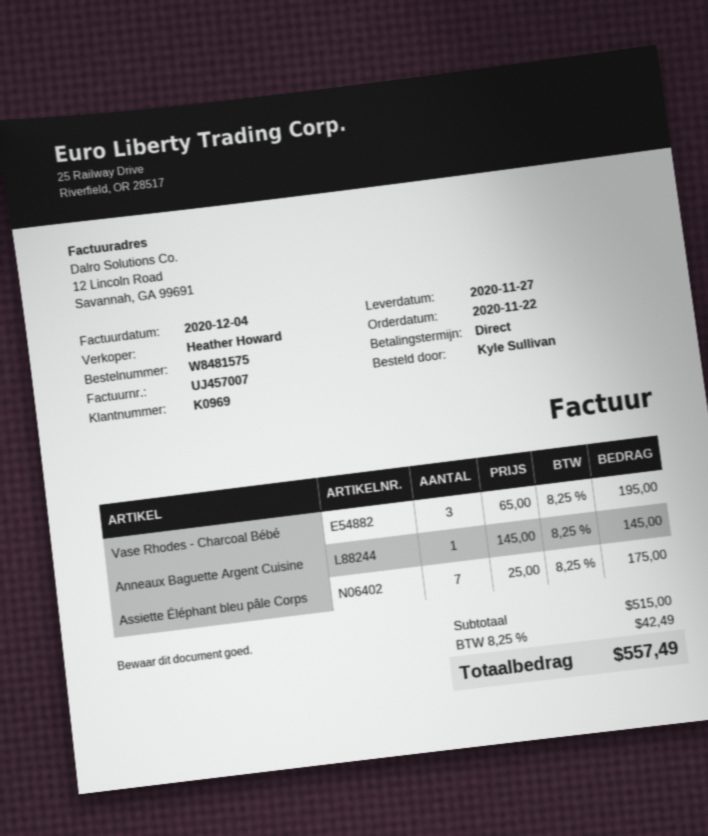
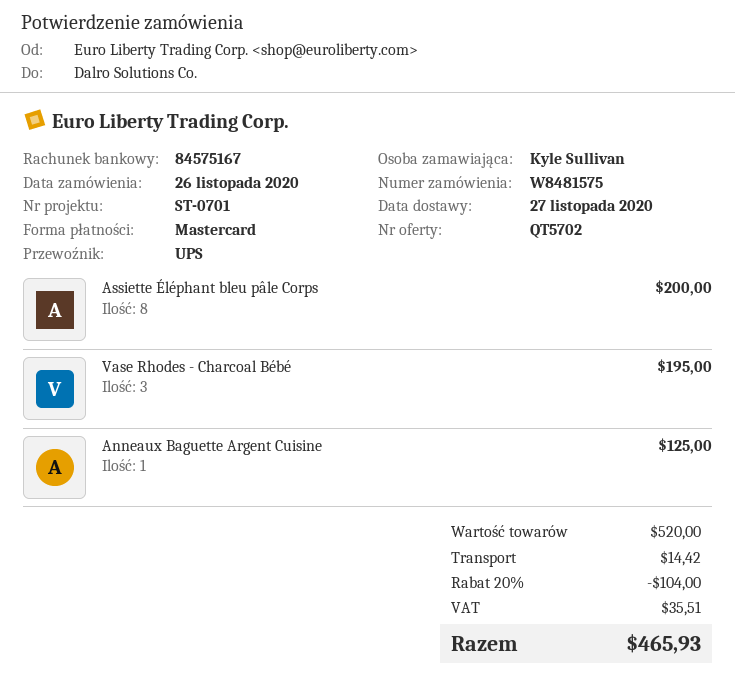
order date: 2020-11-22 -> 2020-11-26
Anneaux Baguette Argent Cuisine: 1 for 145.00 -> 1 for 125.00
Assiette Éléphant bleu pâle Corps: 7 for 175.00 -> 8 for 200.00
subtotal: 515.00 -> 520.00
discount: none -> 20% = 104.00
shipping: none -> 14.42
tax: 42.49 -> 35.51
total: 557.49 -> 465.93

